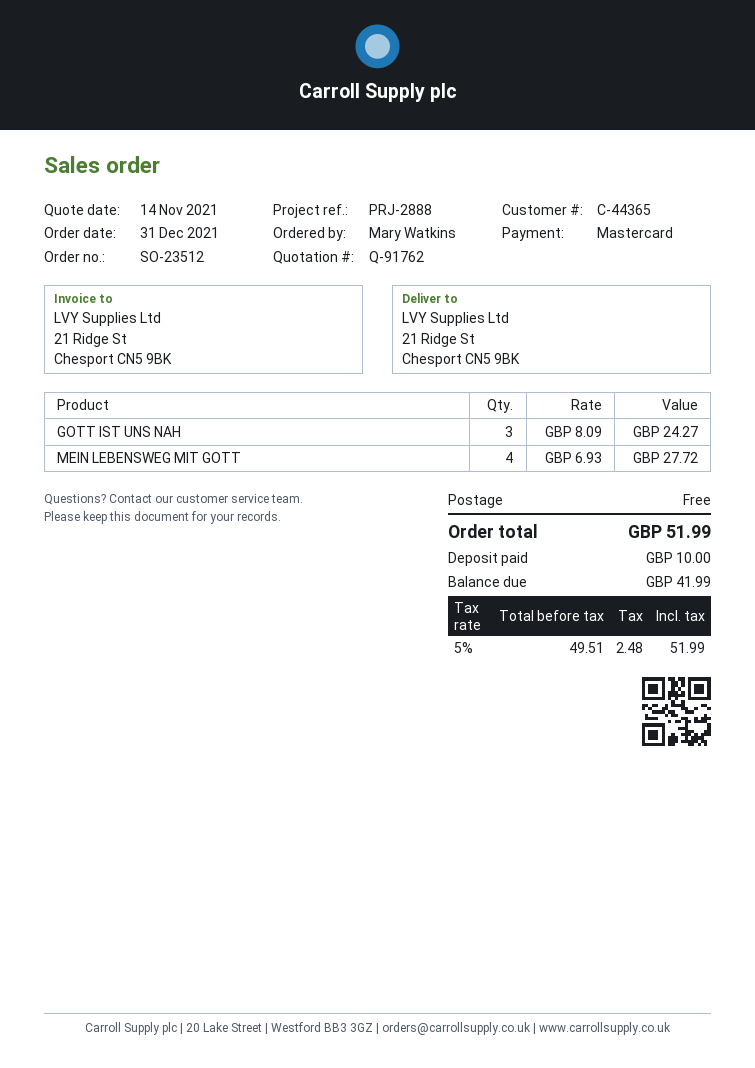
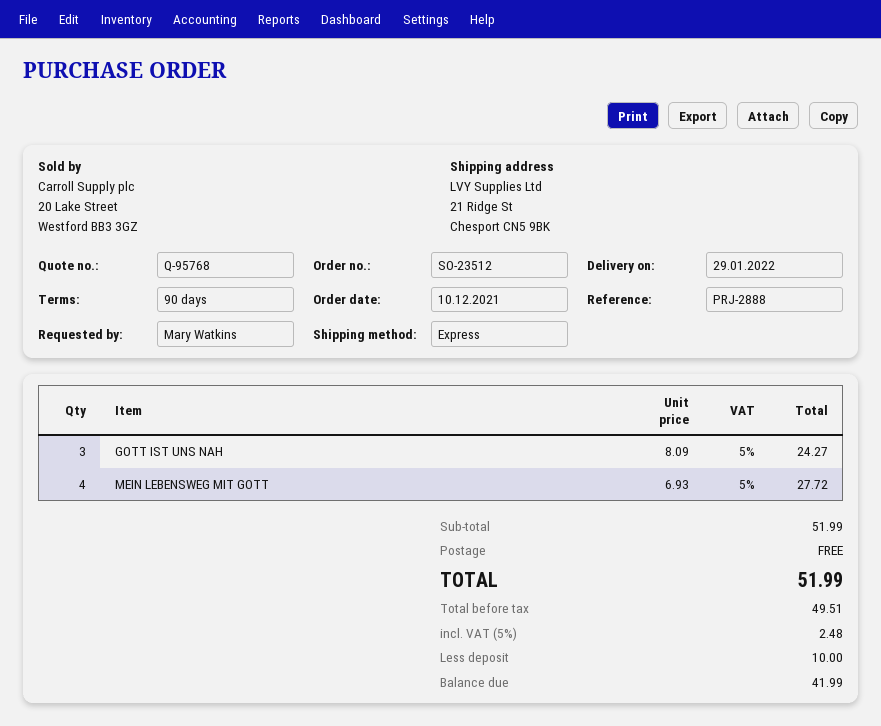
quote number: Q-91762 -> Q-95768
order date: 2021-12-31 -> 2021-12-10

